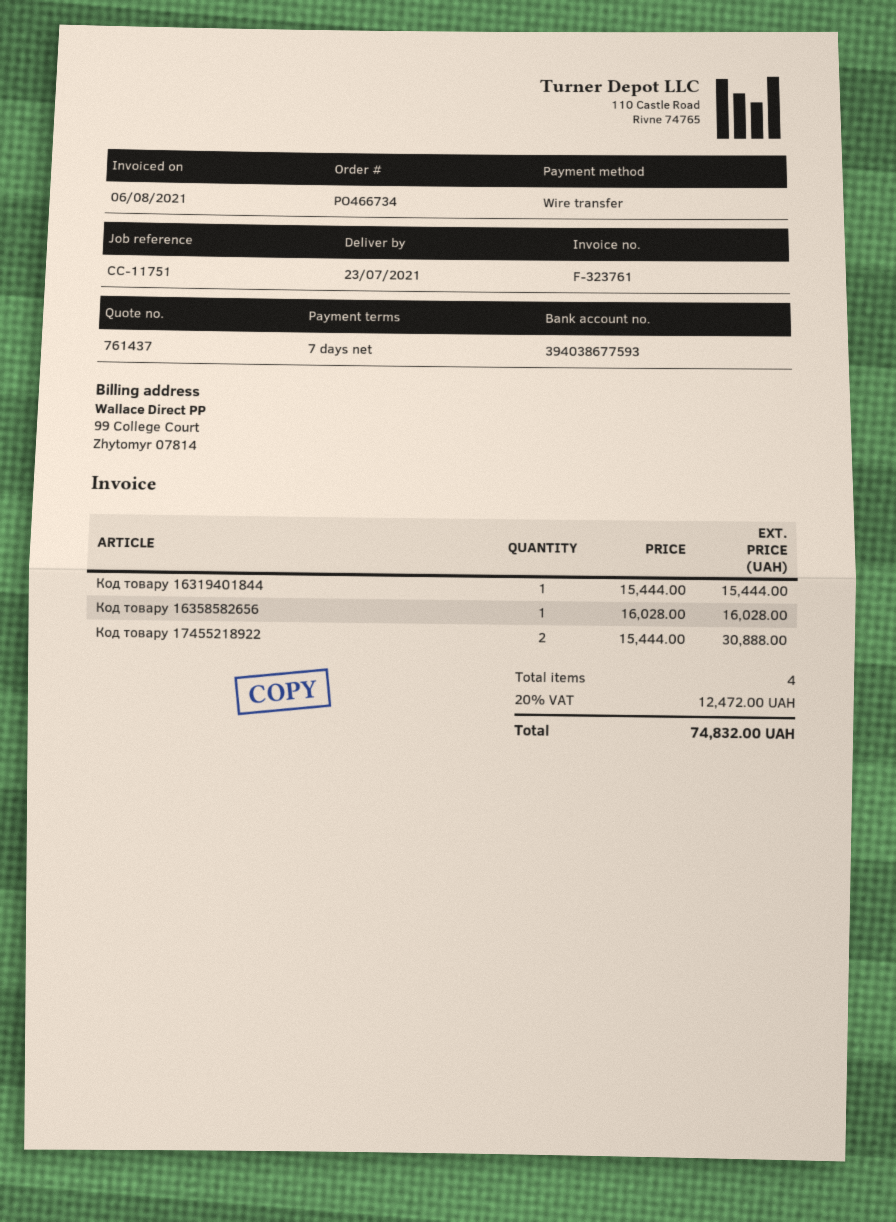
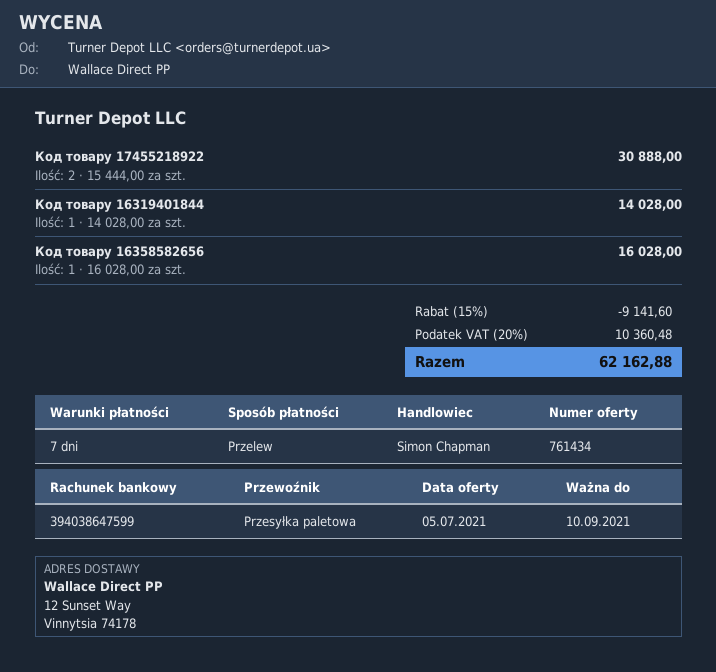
quote number: 761437 -> 761434
bank account: 394038677593 -> 394038647599
Код товару 16319401844: 1 x 15444.00 = 15444.00 -> 1 x 14028.00 = 14028.00
discount: none -> 15% = 9141.60
tax: 20% = 12472.00 -> 20% = 10360.48
total: 74832.00 -> 62162.88

